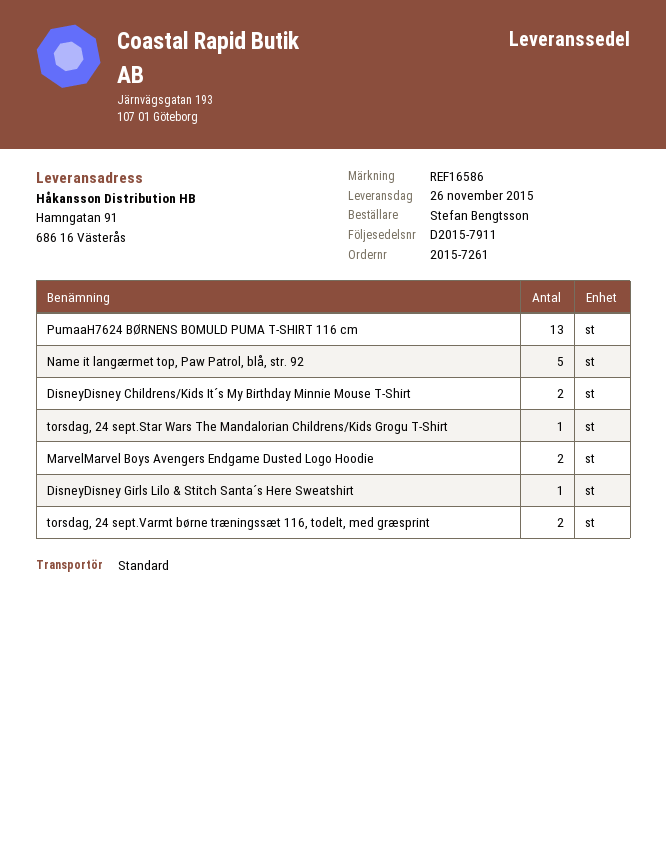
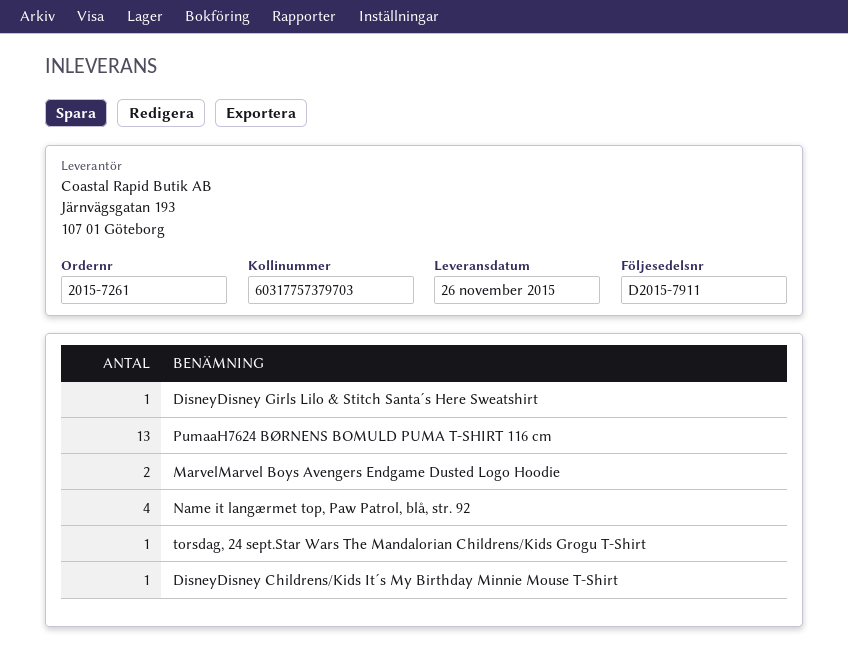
Name it langærmet top, Paw Patrol, blå, str. 92: 5 -> 4
DisneyDisney Childrens/Kids It´s My Birthday Minnie Mouse T-Shirt: 2 -> 1
torsdag, 24 sept.Varmt børne træningssæt 116, todelt, med græsprint: 2 -> none

